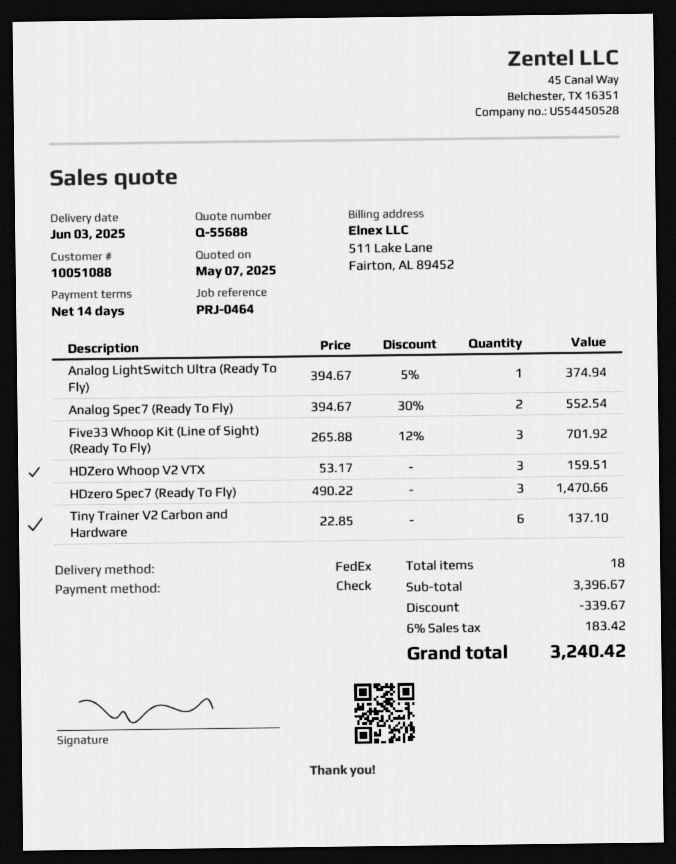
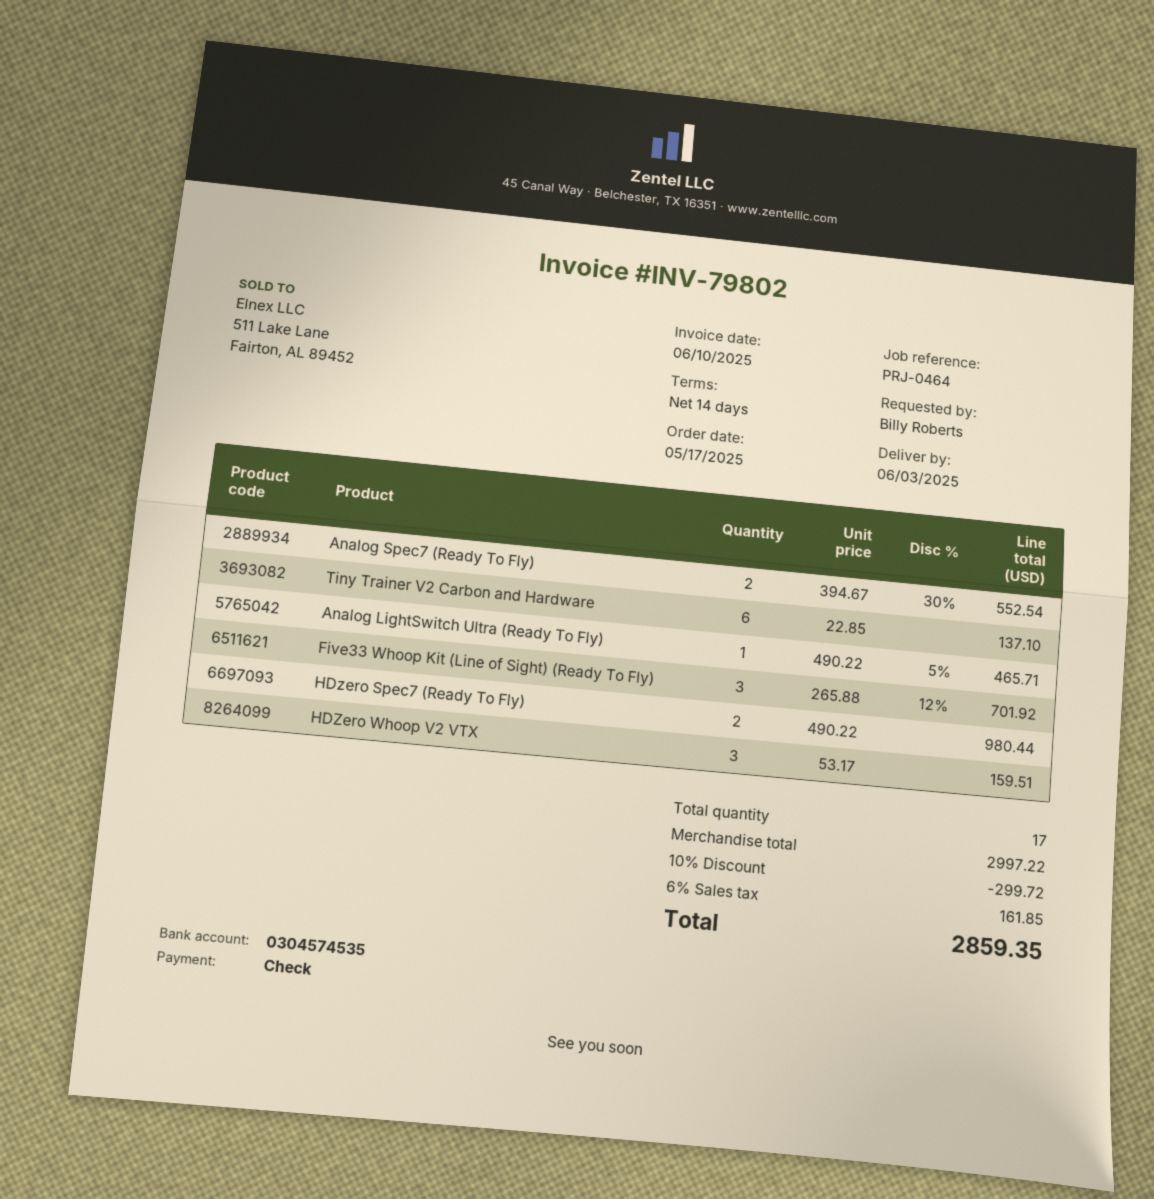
Analog LightSwitch Ultra (Ready To Fly): 1 x 394.67 - 5% = 374.94 -> 1 x 490.22 - 5% = 465.71
HDzero Spec7 (Ready To Fly): 3 x 490.22 = 1470.66 -> 2 x 490.22 = 980.44
total quantity: 18 -> 17
subtotal: 3396.67 -> 2997.22
discount: 339.67 -> 299.72
tax: 6% = 183.42 -> 6% = 161.85
total: 3240.42 -> 2859.35

